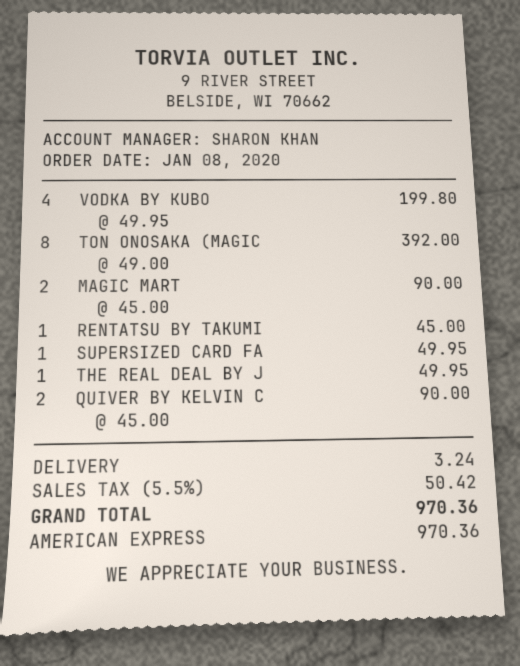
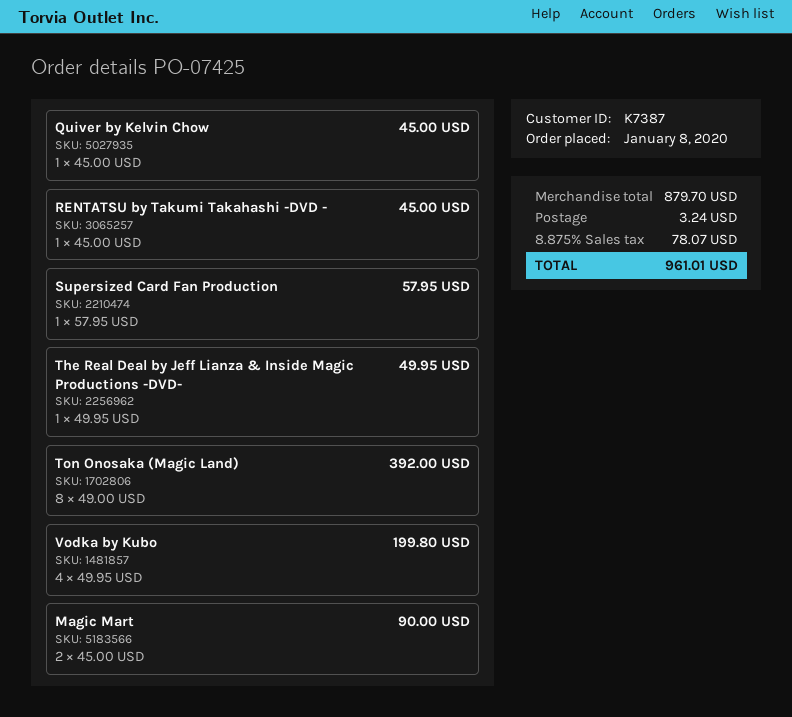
SUPERSIZED CARD FA: 1 x 49.95 = 49.95 -> 1 x 57.95 = 57.95
QUIVER BY KELVIN C: 2 x 45.00 = 90.00 -> 1 x 45.00 = 45.00
tax: 5.5% = 50.42 -> 8.875% = 78.07
total: 970.36 -> 961.01

